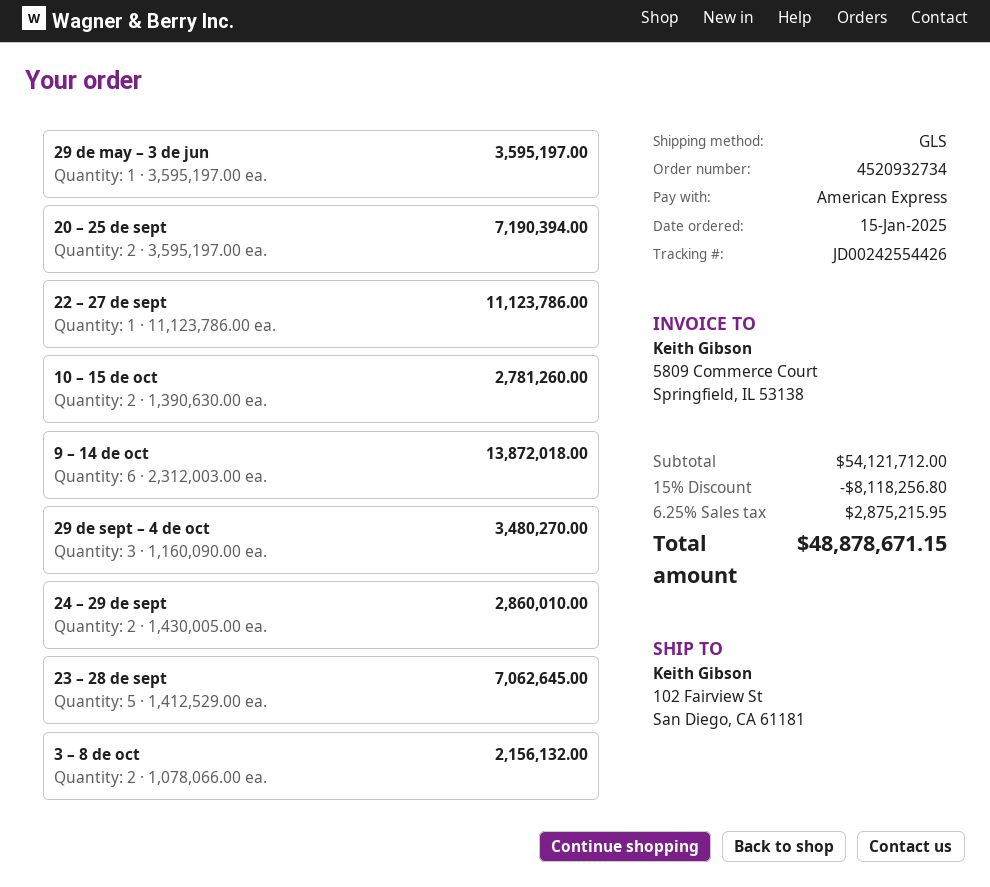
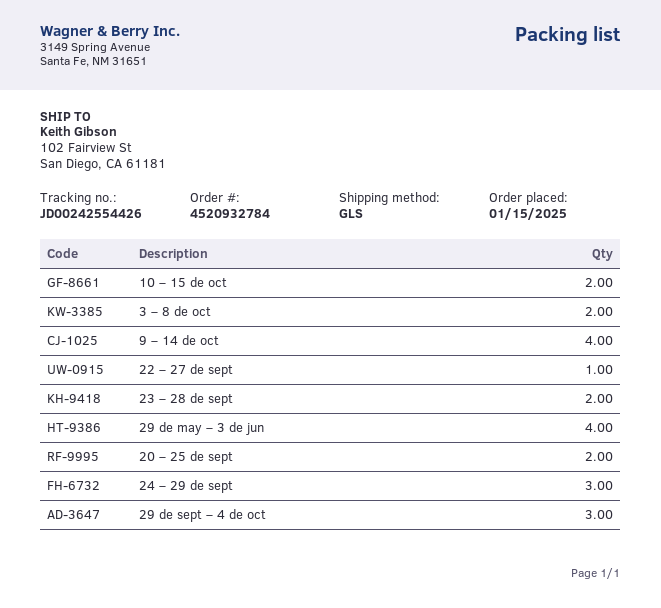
order number: 4520932734 -> 4520932784
29 de may – 3 de jun: 1 -> 4
9 – 14 de oct: 6 -> 4
24 – 29 de sept: 2 -> 3
23 – 28 de sept: 5 -> 2

